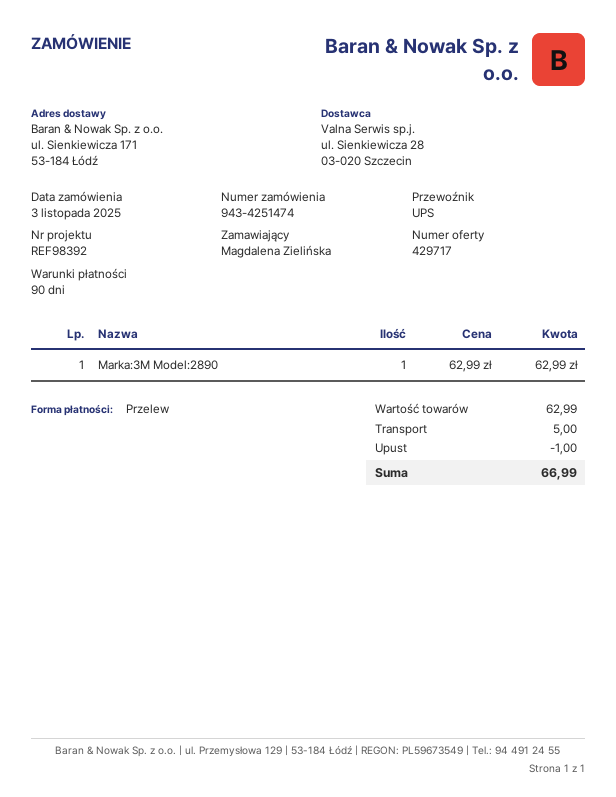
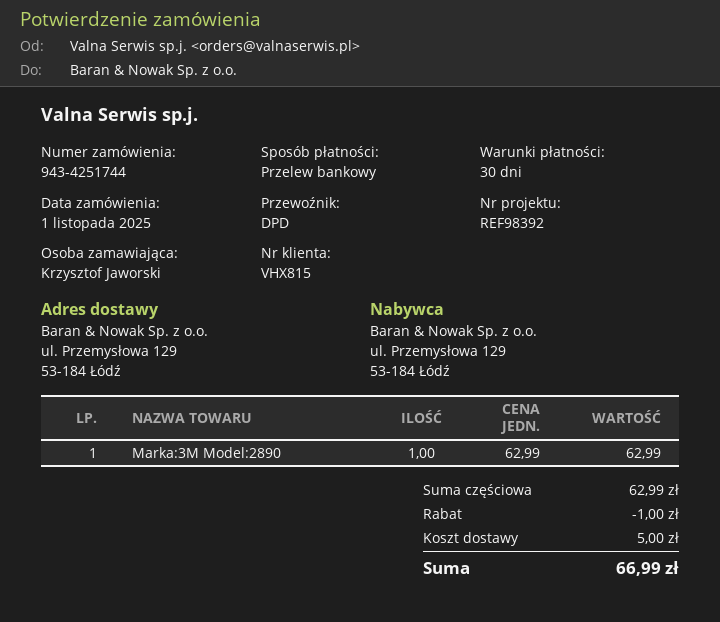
order number: 943-4251474 -> 943-4251744
order date: 2025-11-03 -> 2025-11-01
payment terms: 90 days -> 30 days
ordered by: Magdalena Zielińska -> Krzysztof Jaworski
shipping method: UPS -> DPD
ship to: ul. Sienkiewicza 171, 53-184 Łódź -> ul. Przemysłowa 129, 53-184 Łódź

